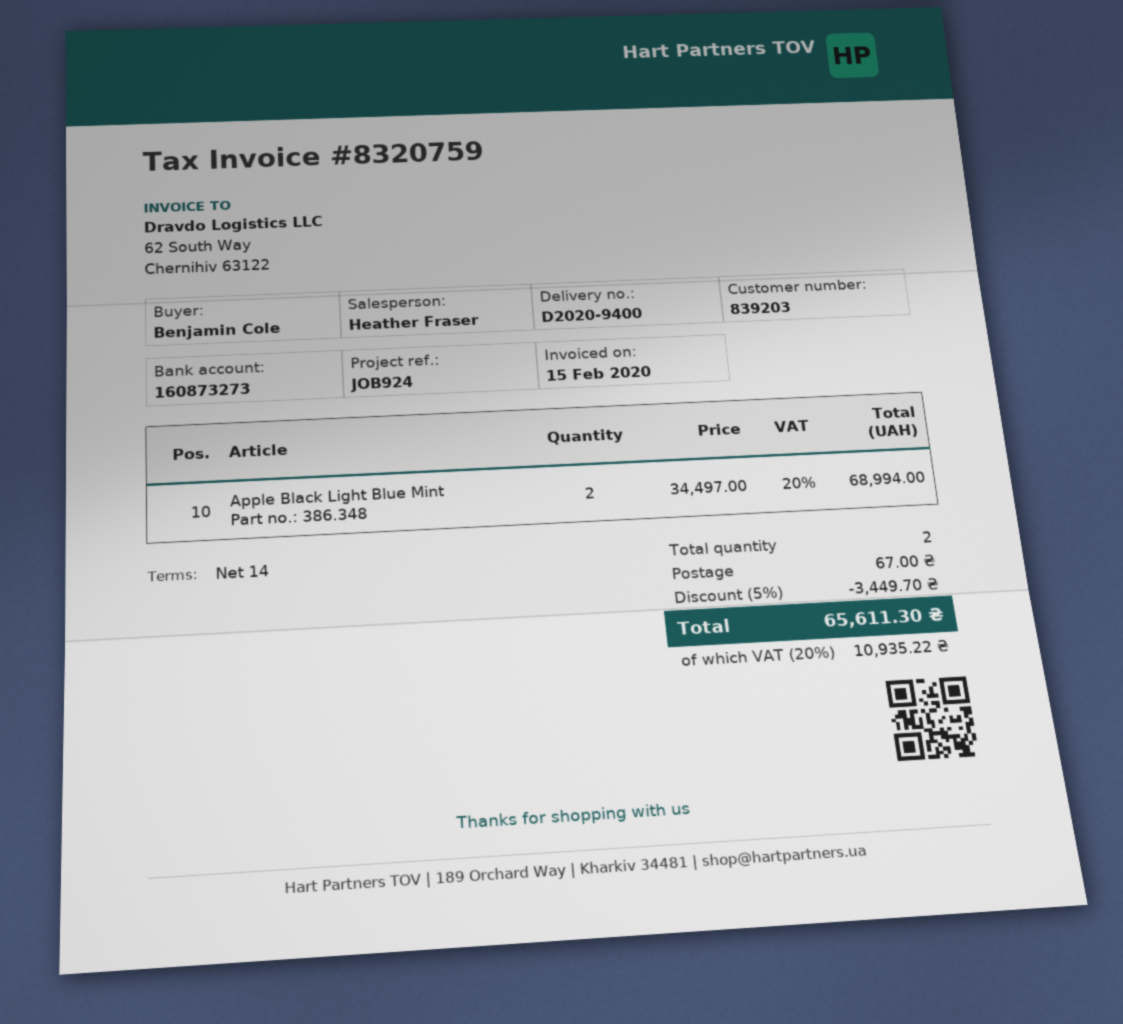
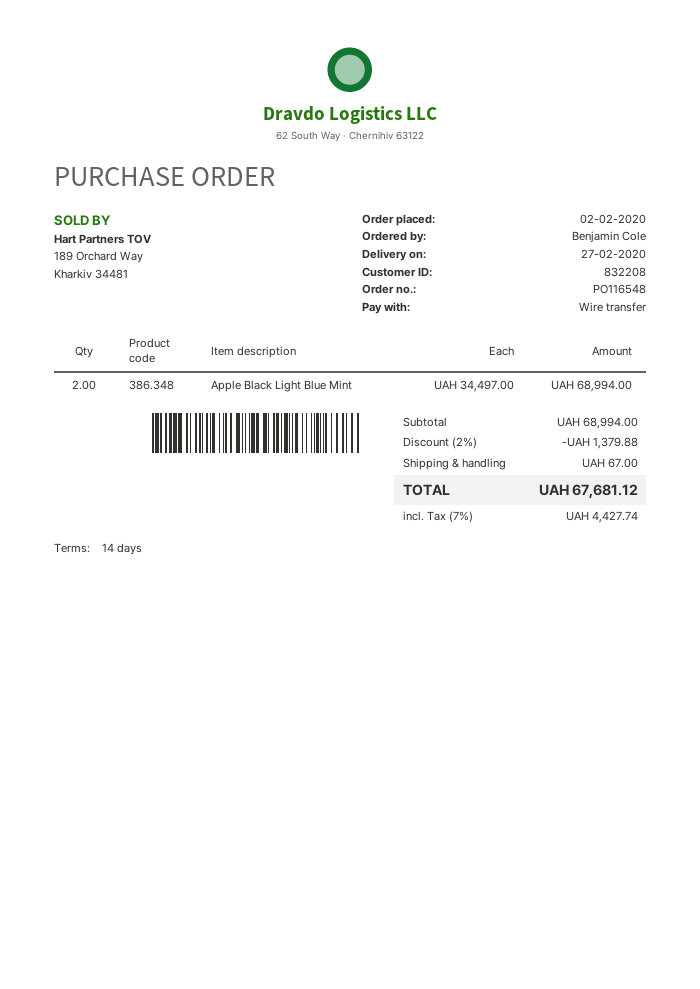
customer number: 839203 -> 832208
discount: 5% = 3449.70 -> 2% = 1379.88
tax: 20% = 10935.22 -> 7% = 4427.74
total: 65611.30 -> 67681.12

